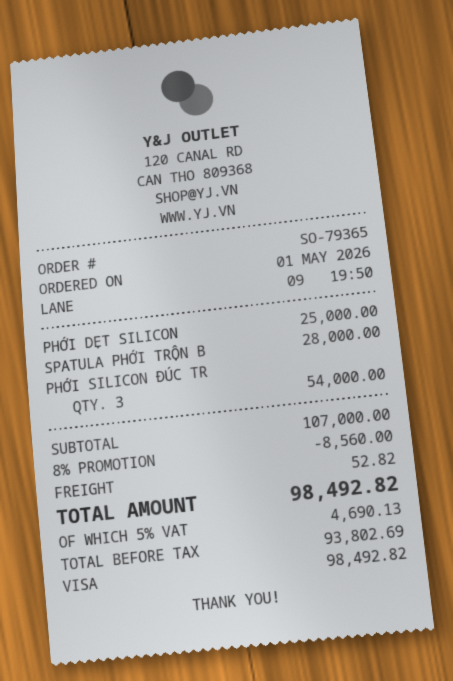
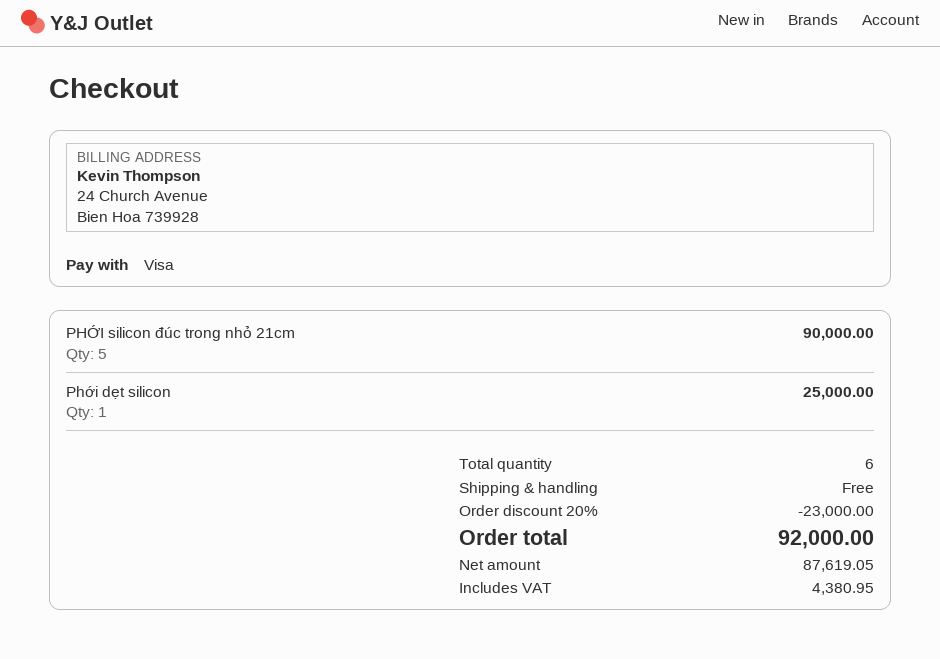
SPATULA PHỚI TRỘN B: 1 for 28000.00 -> none
PHỚI SILICON ĐÚC TR: 3 for 54000.00 -> 5 for 90000.00
discount: 8% = 8560.00 -> 20% = 23000.00
shipping: 52.82 -> 0.00
net: 93802.69 -> 87619.05
tax: 4690.13 -> 4380.95
total: 98492.82 -> 92000.00

